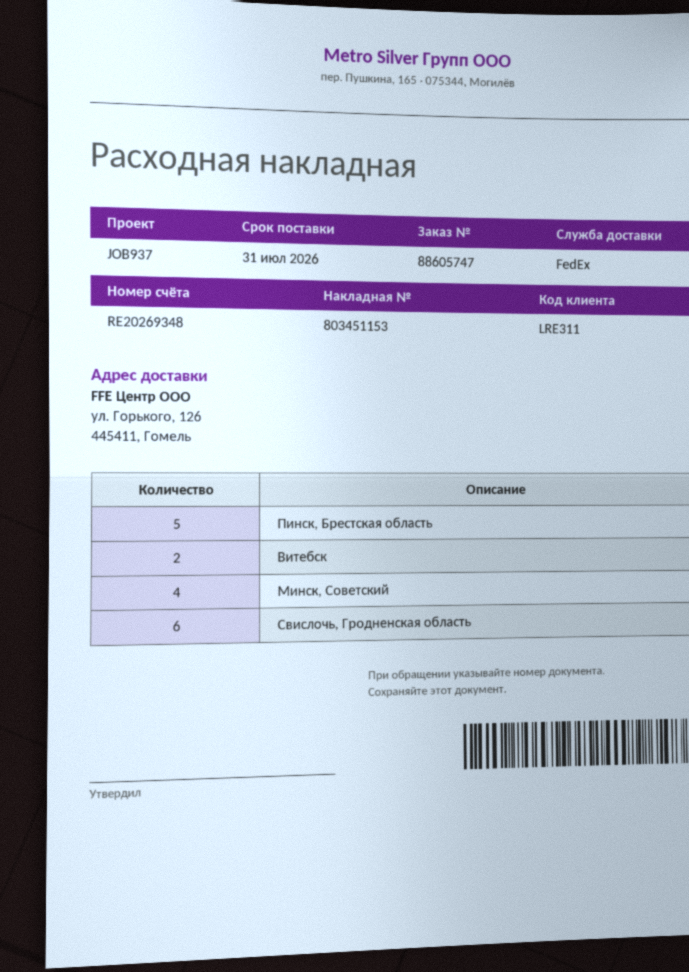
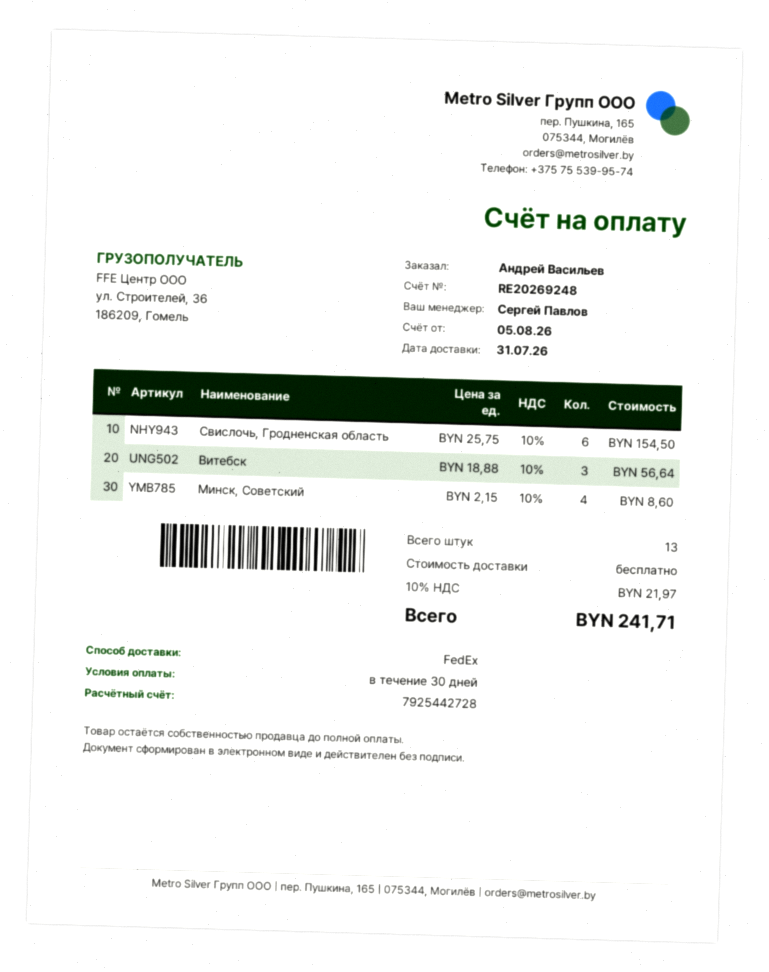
invoice number: RE20269348 -> RE20269248
ship to: ул. Горького, 126, 445411, Гомель -> ул. Строителей, 36, 186209, Гомель
Пинск, Брестская область: 5 -> none
Витебск: 2 -> 3

